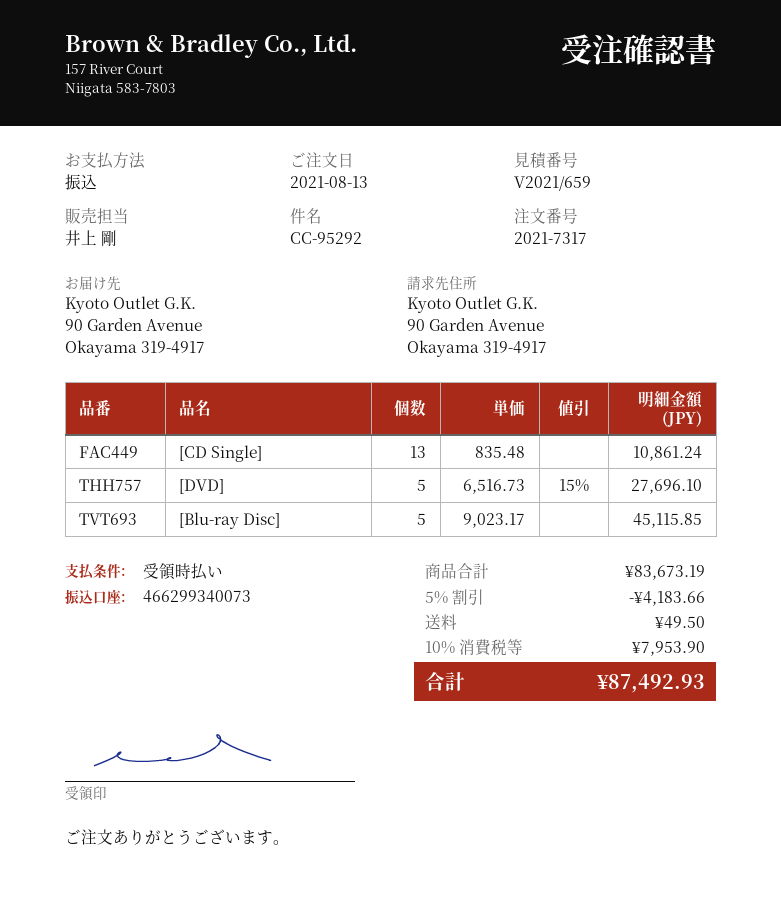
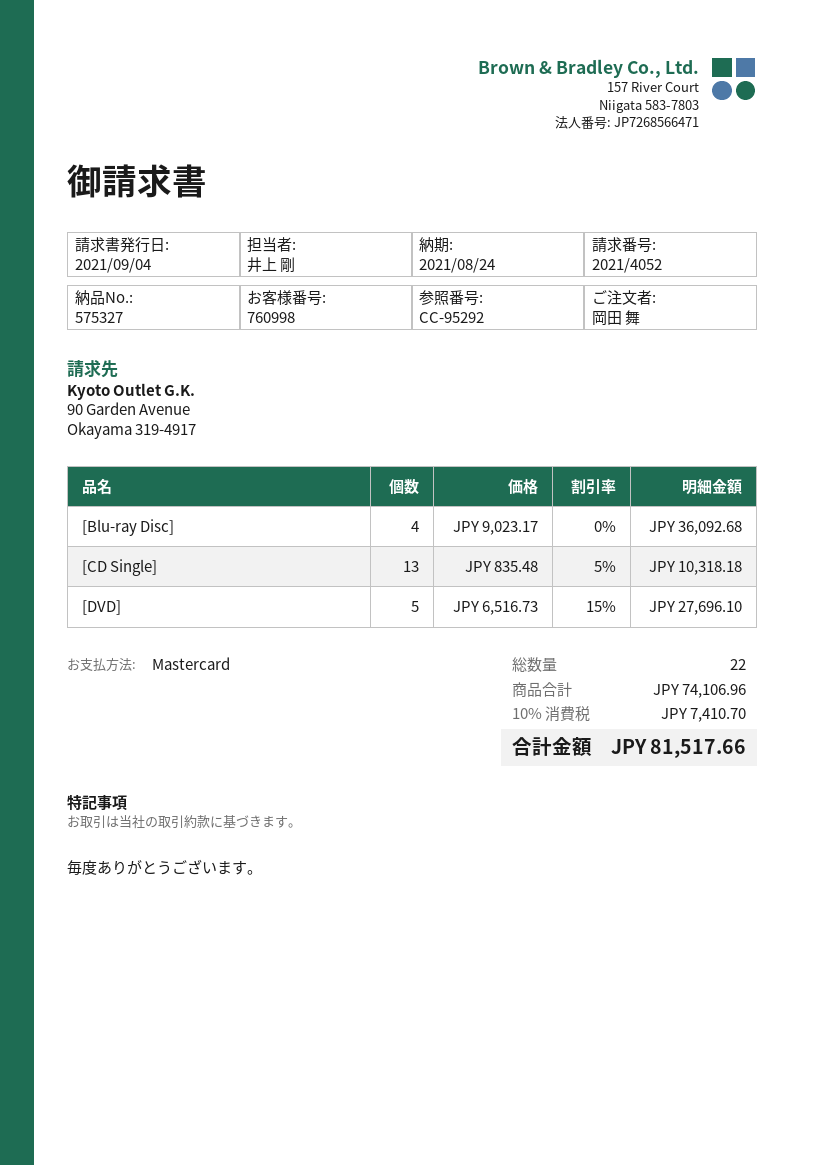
payment method: bank transfer -> Mastercard
[CD Single]: 13 x 835.48 = 10861.24 -> 13 x 835.48 - 5% = 10318.18
[Blu-ray Disc]: 5 x 9023.17 = 45115.85 -> 4 x 9023.17 = 36092.68
subtotal: 83673.19 -> 74106.96
discount: 5% = 4183.66 -> none
shipping: 49.50 -> none
tax: 10% = 7953.90 -> 10% = 7410.70
total: 87492.93 -> 81517.66

